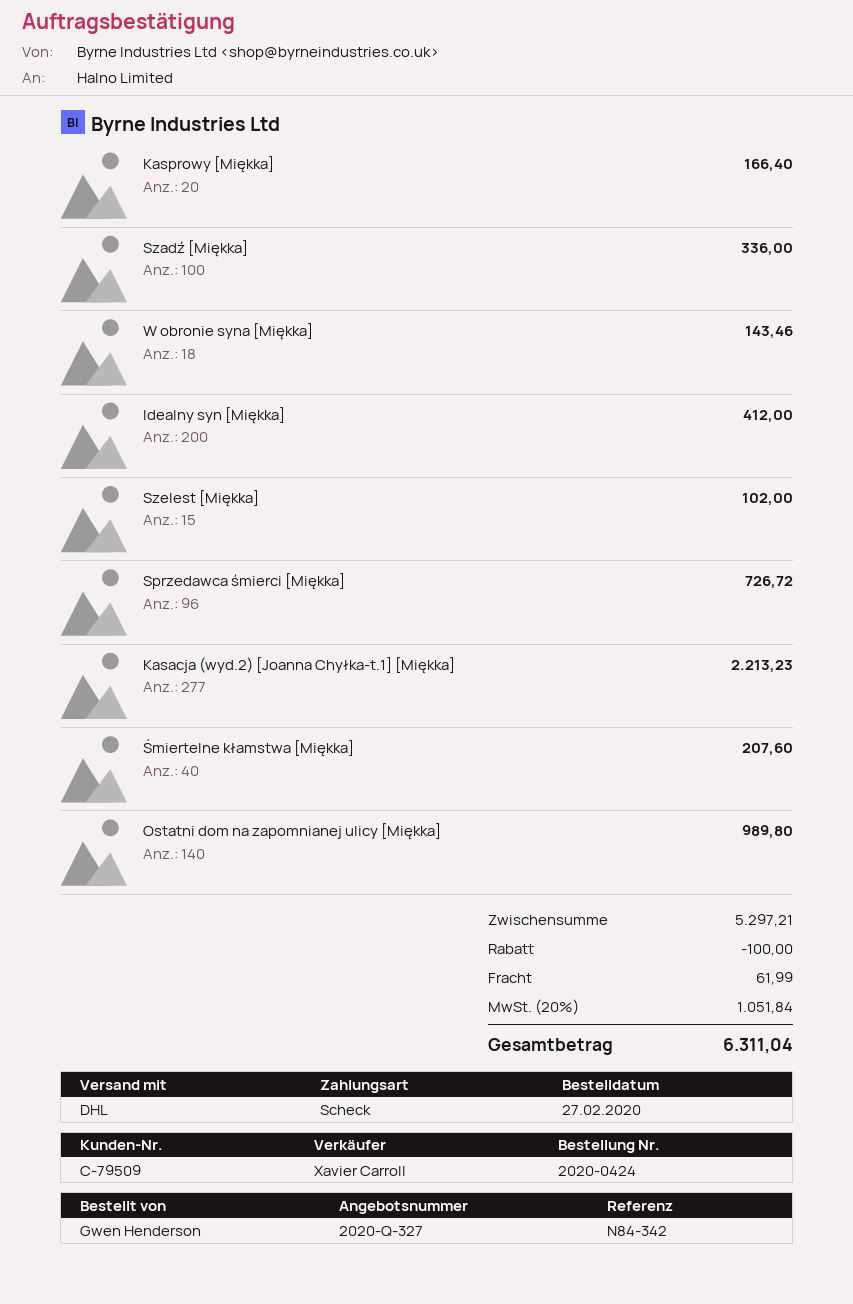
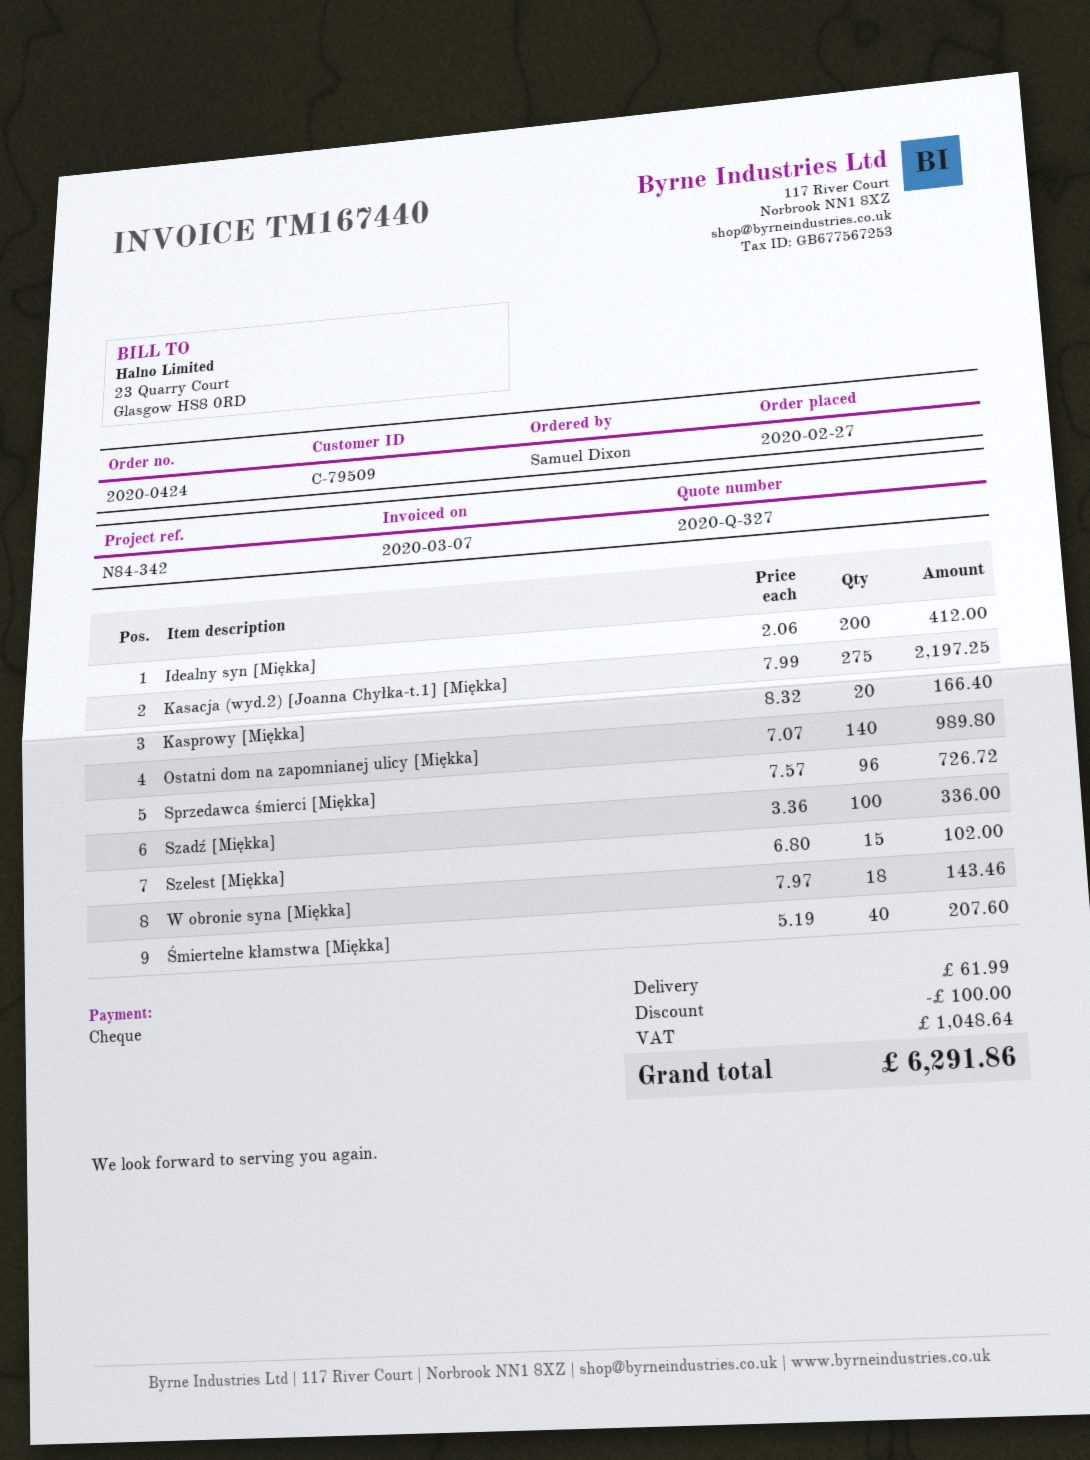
ordered by: Gwen Henderson -> Samuel Dixon
Kasacja (wyd.2) [Joanna Chyłka-t.1] [Miękka]: 277 for 2213.23 -> 275 for 2197.25
tax: 1051.84 -> 1048.64
total: 6311.04 -> 6291.86

